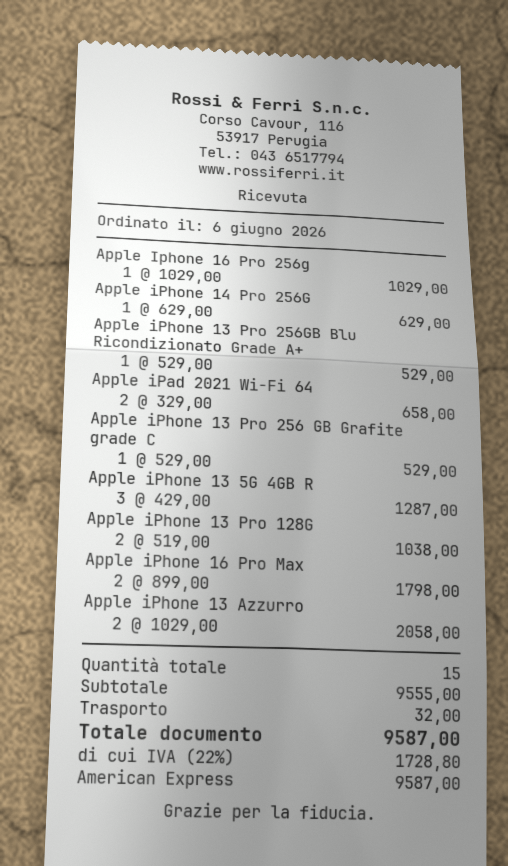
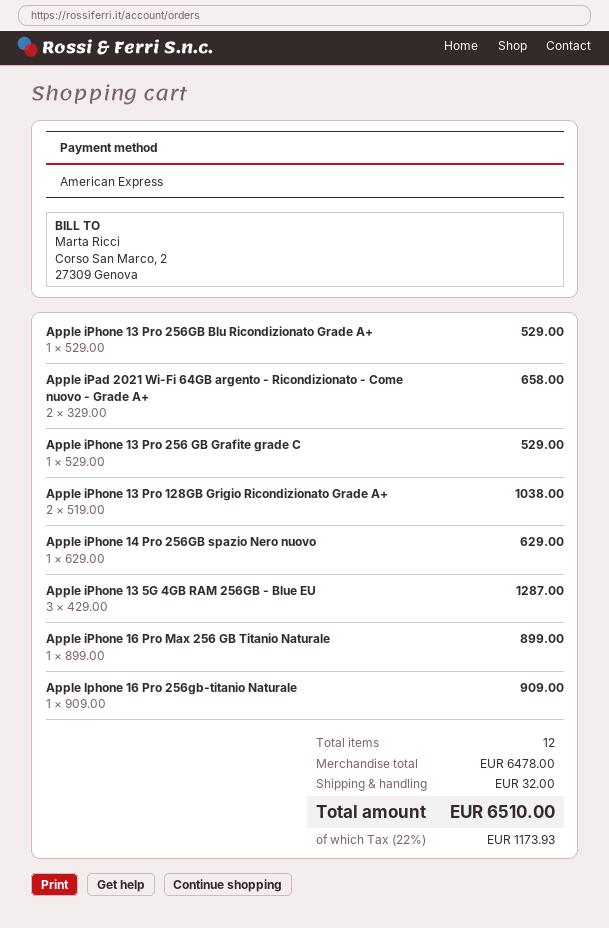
Apple Iphone 16 Pro 256g: 1 x 1029.00 = 1029.00 -> 1 x 909.00 = 909.00
Apple iPhone 16 Pro Max: 2 x 899.00 = 1798.00 -> 1 x 899.00 = 899.00
Apple iPhone 13 Azzurro: 2 x 1029.00 = 2058.00 -> none
total quantity: 15 -> 12
subtotal: 9555.00 -> 6478.00
tax: 22% = 1728.80 -> 22% = 1173.93
total: 9587.00 -> 6510.00

